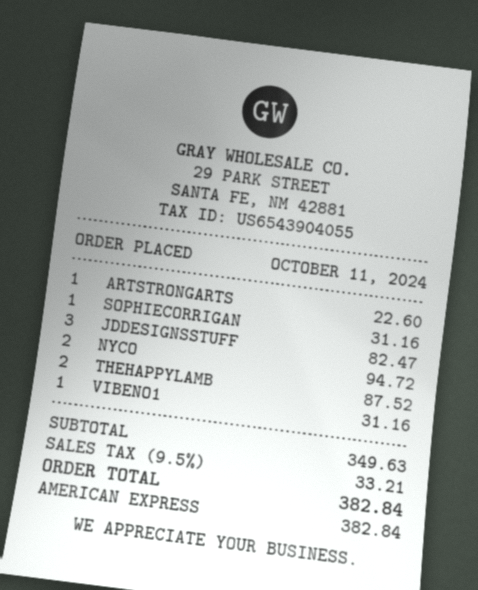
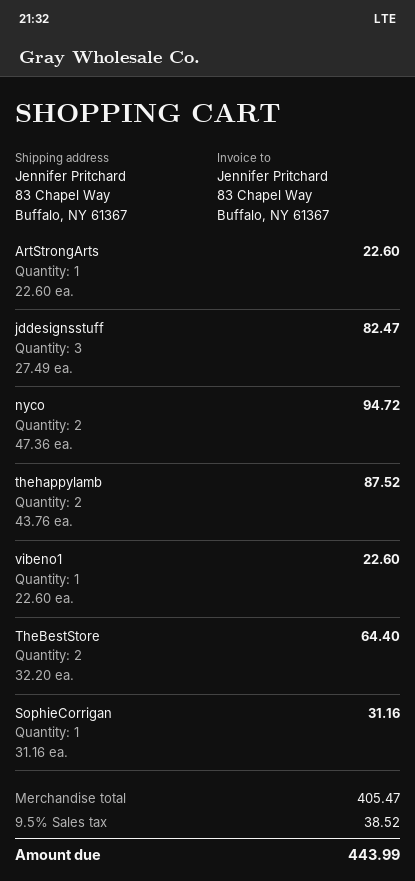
VIBENO1: 1 for 31.16 -> 1 for 22.60
TheBestStore: none -> 2 for 64.40
subtotal: 349.63 -> 405.47
tax: 9.5% = 33.21 -> 9.5% = 38.52
total: 382.84 -> 443.99

